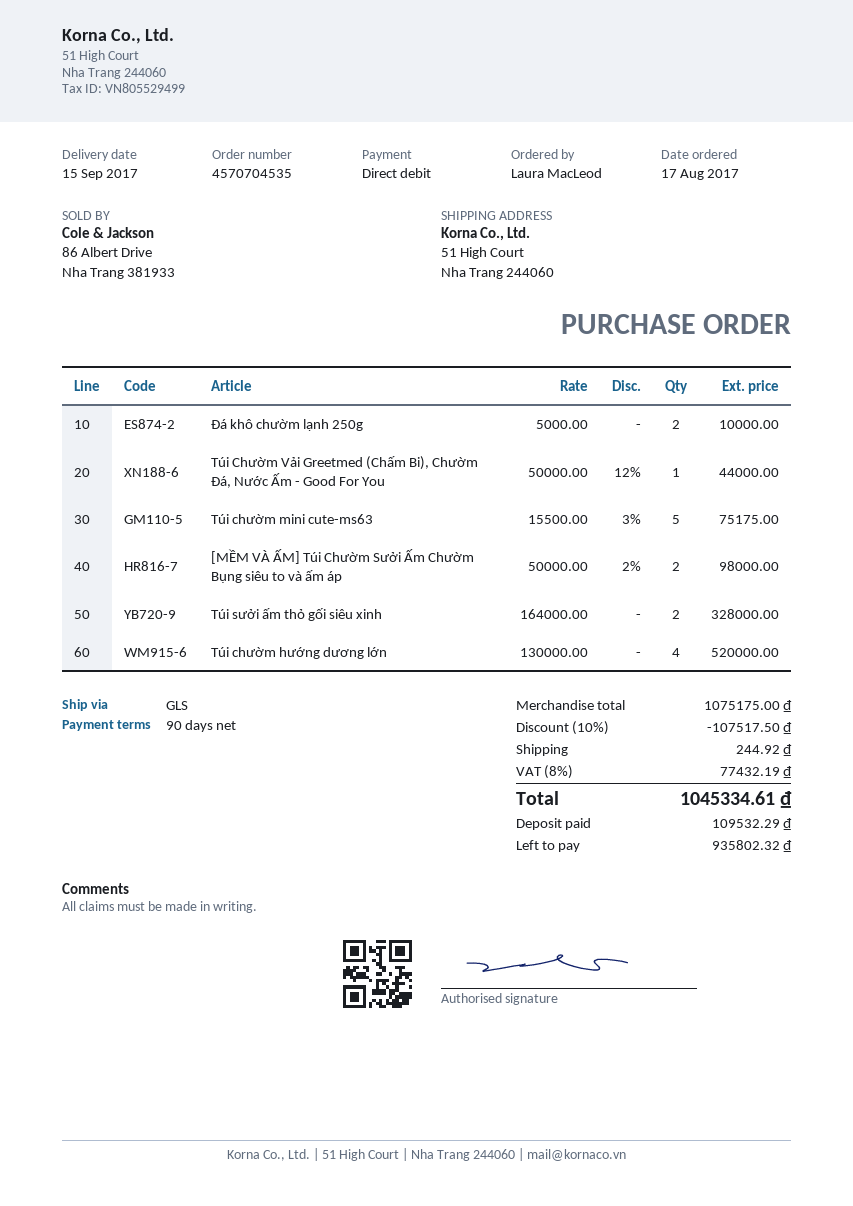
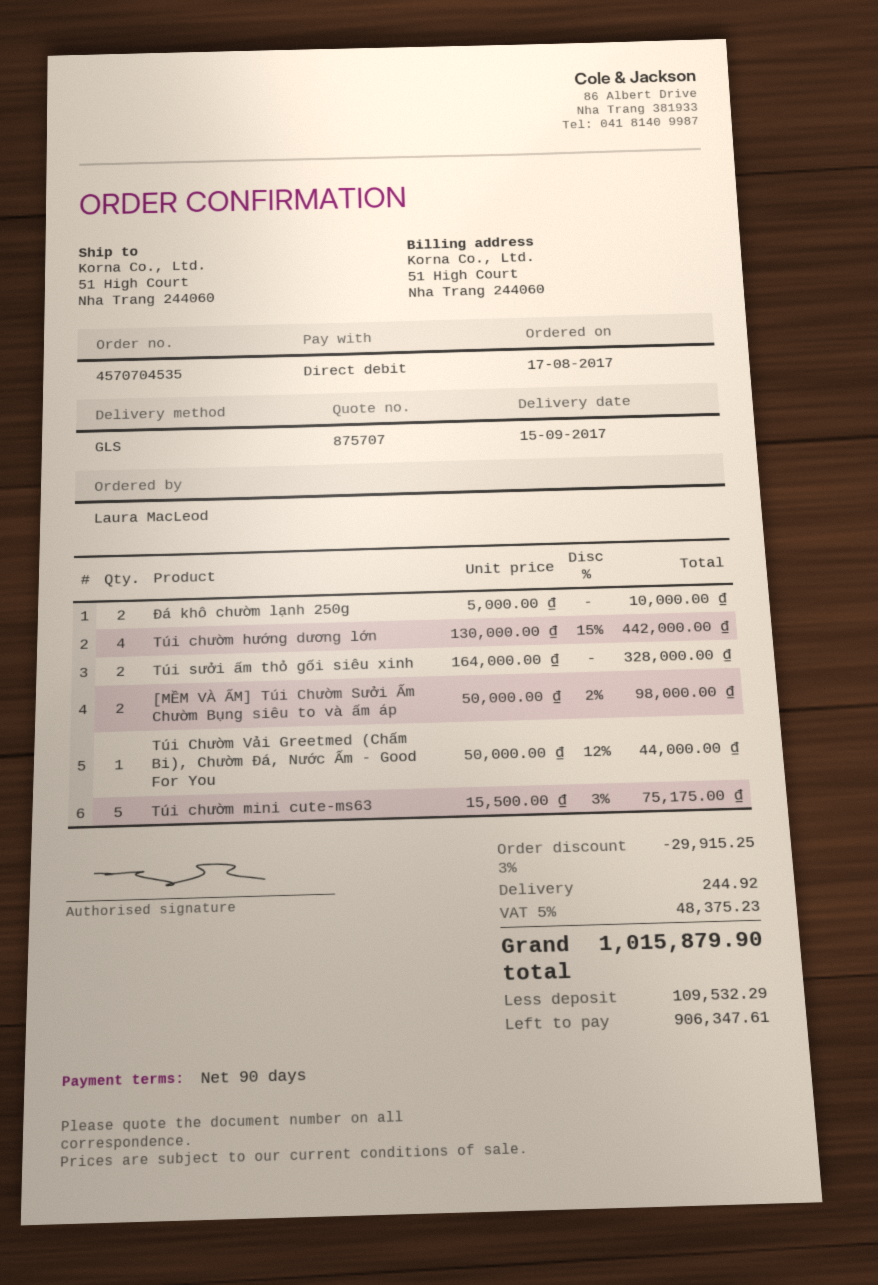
Túi chườm hướng dương lớn: 4 x 130000.00 = 520000.00 -> 4 x 130000.00 - 15% = 442000.00
discount: 10% = 107517.50 -> 3% = 29915.25
tax: 8% = 77432.19 -> 5% = 48375.23
total: 1045334.61 -> 1015879.90
balance: 935802.32 -> 906347.61

